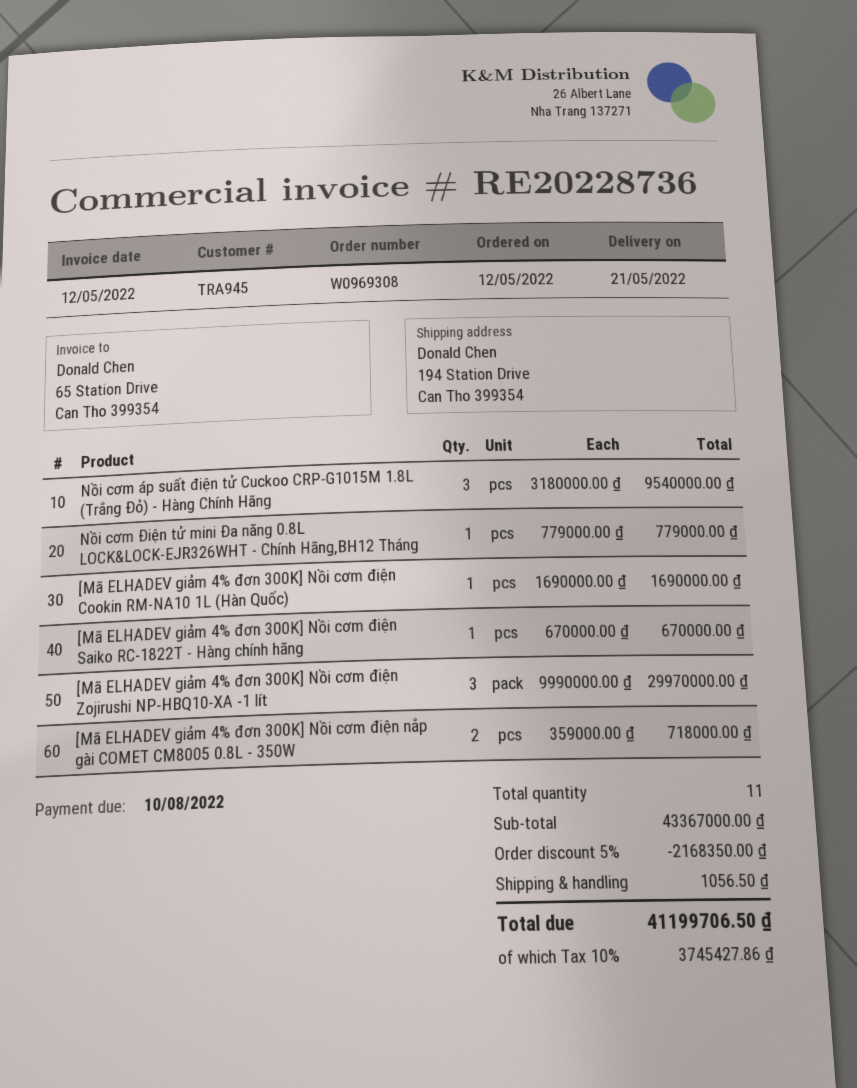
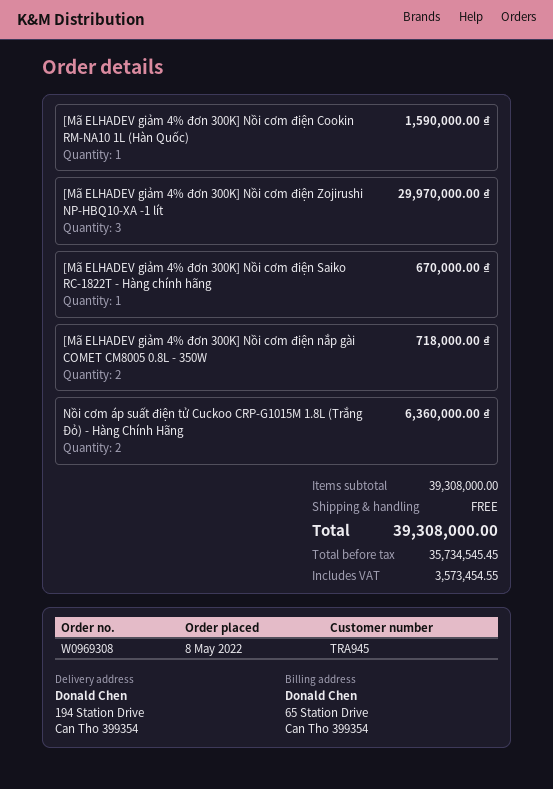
order date: 2022-05-12 -> 2022-05-08
Nồi cơm áp suất điện tử Cuckoo CRP-G1015M 1.8L (Trắng Đỏ) - Hàng Chính Hãng: 3 for 9540000.00 -> 2 for 6360000.00
Nồi cơm Điện tử mini Đa năng 0.8L LOCK&LOCK-EJR326WHT - Chính Hãng,BH12 Tháng: 1 for 779000.00 -> none
[Mã ELHADEV giảm 4% đơn 300K] Nồi cơm điện Cookin RM-NA10 1L (Hàn Quốc): 1 for 1690000.00 -> 1 for 1590000.00
subtotal: 43367000.00 -> 39308000.00
discount: 5% = 2168350.00 -> none
shipping: 1056.50 -> 0.00
tax: 3745427.86 -> 3573454.55
total: 41199706.50 -> 39308000.00

